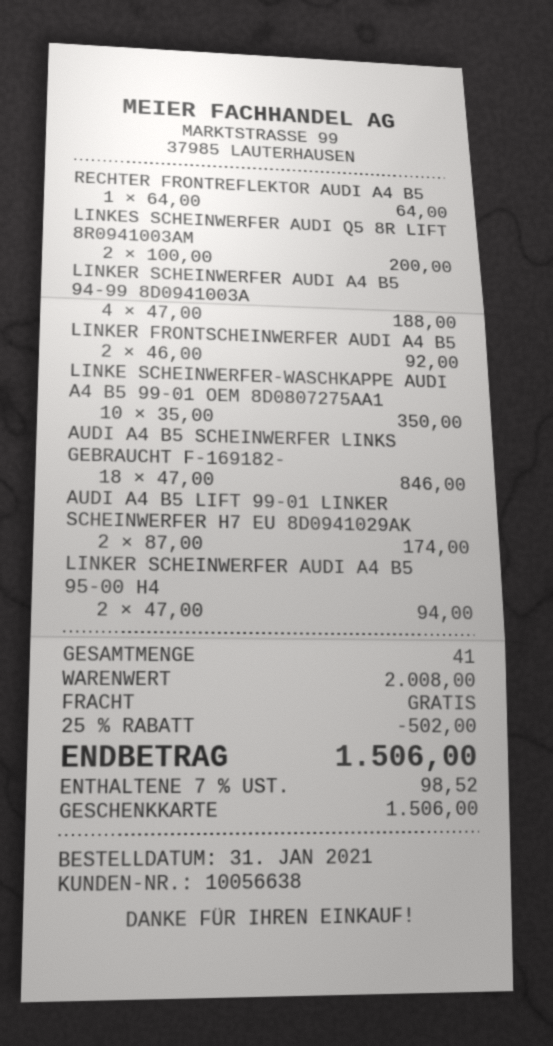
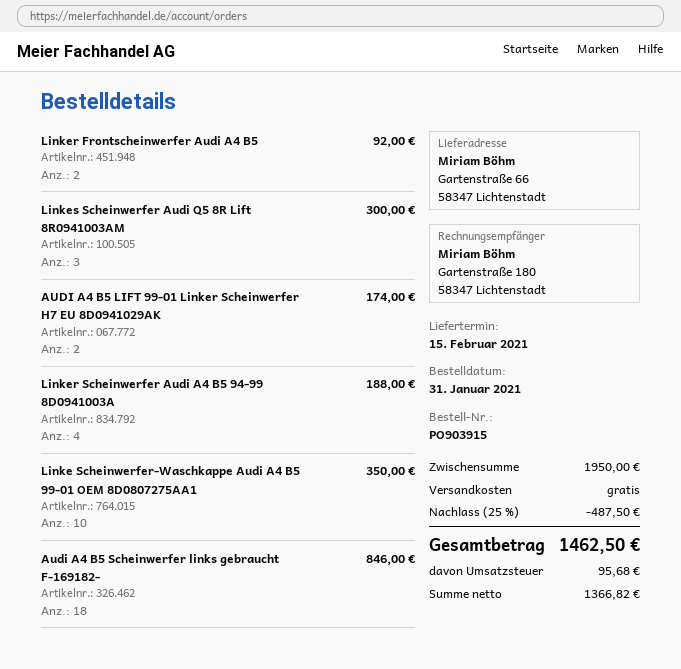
RECHTER FRONTREFLEKTOR AUDI A4 B5: 1 for 64.00 -> none
LINKES SCHEINWERFER AUDI Q5 8R LIFT 8R0941003AM: 2 for 200.00 -> 3 for 300.00
LINKER SCHEINWERFER AUDI A4 B5 95-00 H4: 2 for 94.00 -> none
subtotal: 2008.00 -> 1950.00
discount: 25% = 502.00 -> 25% = 487.50
tax: 98.52 -> 95.68
total: 1506.00 -> 1462.50

